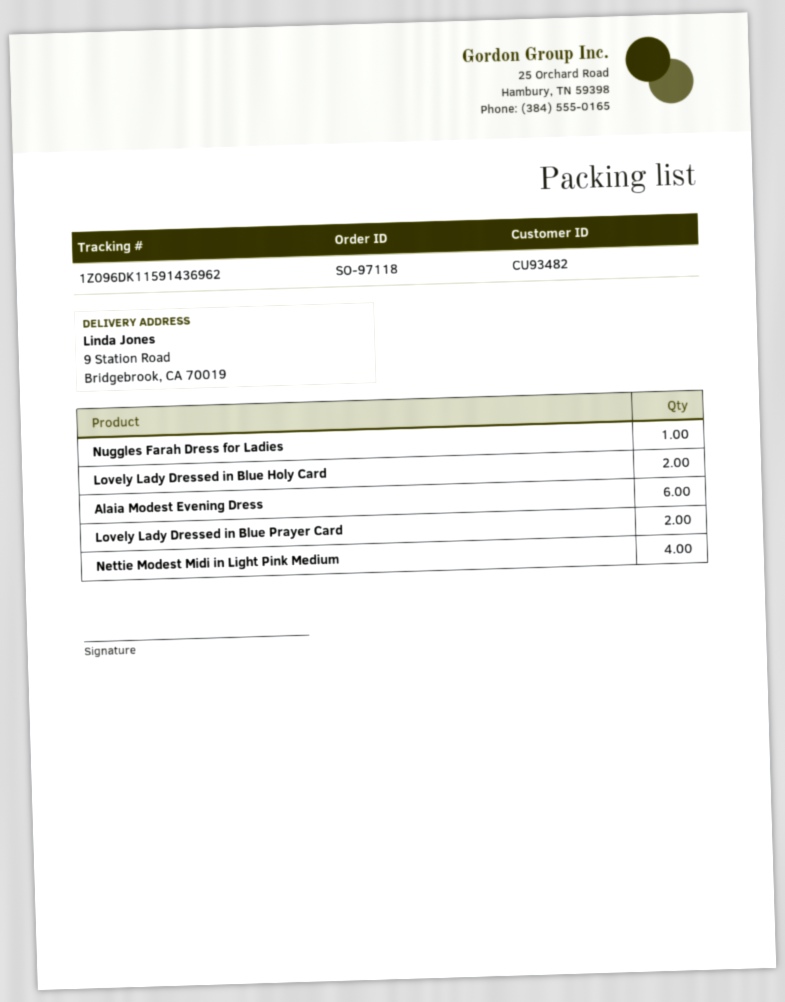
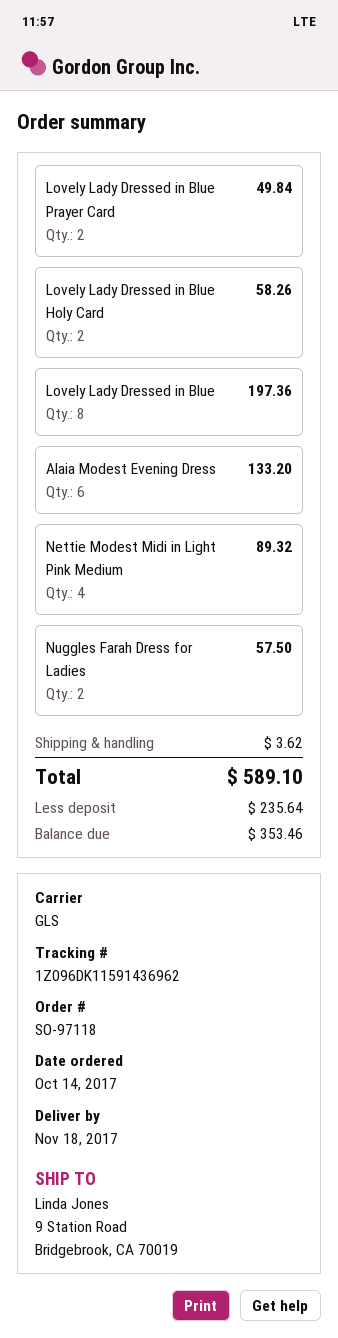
Nuggles Farah Dress for Ladies: 1 -> 2
Lovely Lady Dressed in Blue: none -> 8

